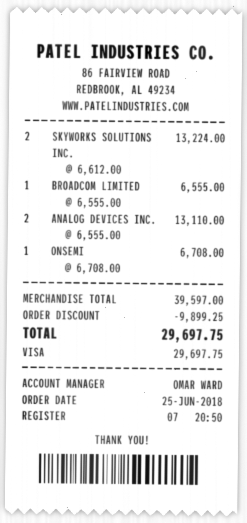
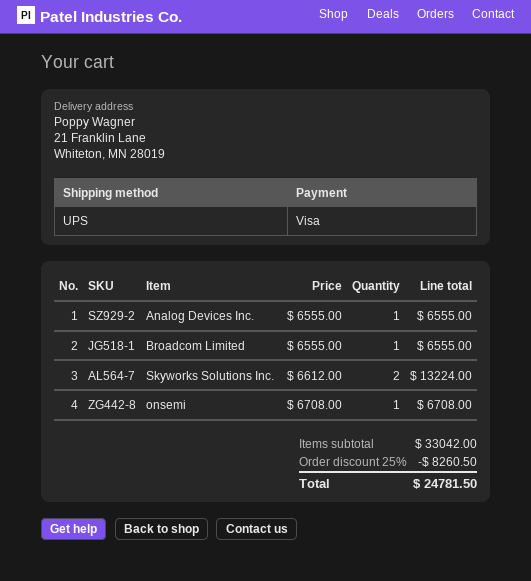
ANALOG DEVICES INC.: 2 x 6555.00 = 13110.00 -> 1 x 6555.00 = 6555.00
subtotal: 39597.00 -> 33042.00
discount: 9899.25 -> 8260.50
total: 29697.75 -> 24781.50

